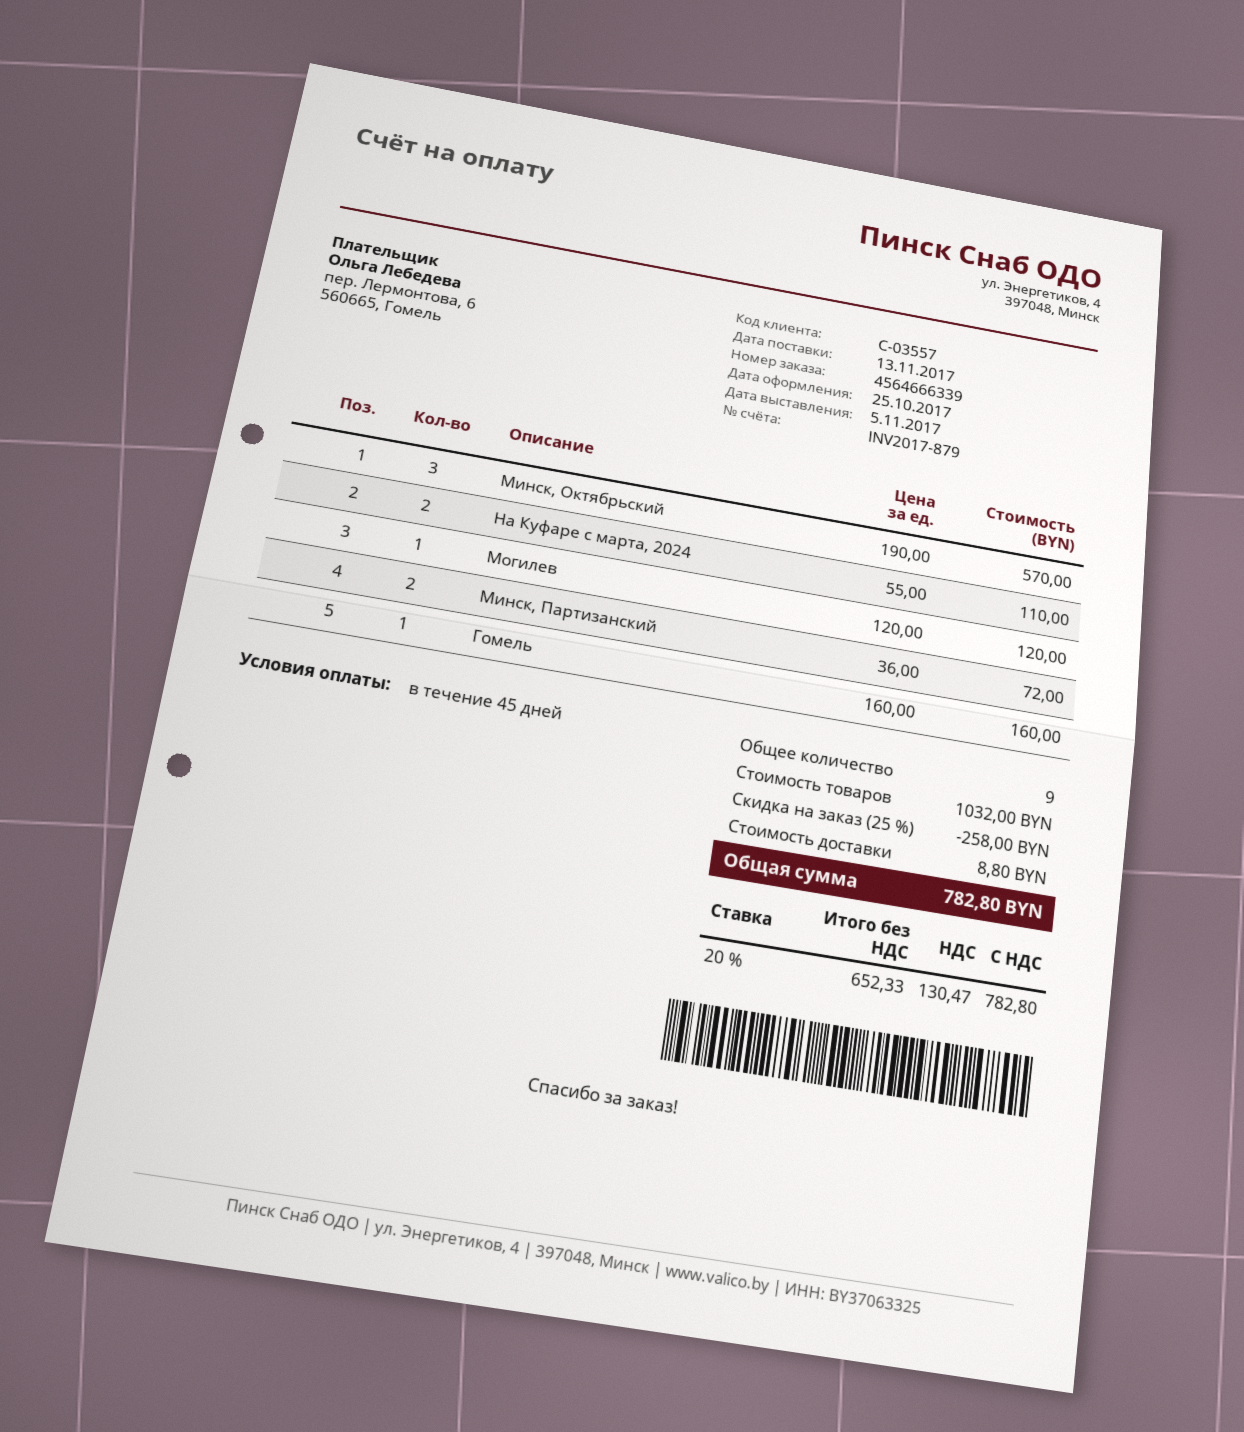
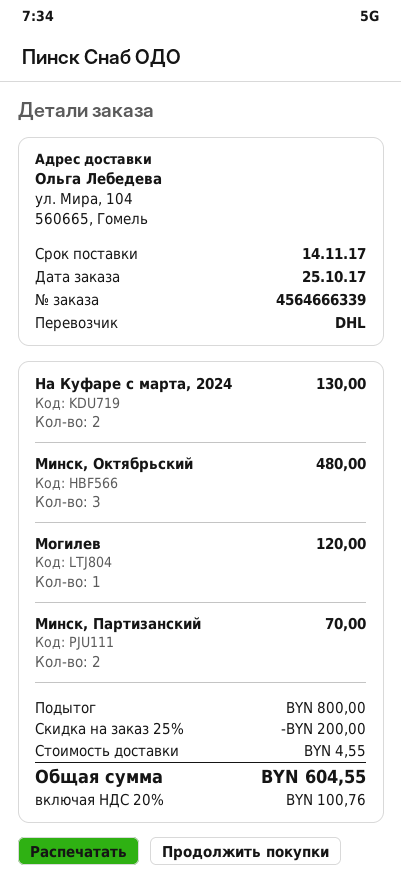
delivery date: 2017-11-13 -> 2017-11-14
Минск, Октябрьский: 3 for 570.00 -> 3 for 480.00
На Куфаре с марта, 2024: 2 for 110.00 -> 2 for 130.00
Минск, Партизанский: 2 for 72.00 -> 2 for 70.00
Гомель: 1 for 160.00 -> none
subtotal: 1032.00 -> 800.00
discount: 25% = 258.00 -> 25% = 200.00
shipping: 8.80 -> 4.55
tax: 20% = 130.47 -> 20% = 100.76
total: 782.80 -> 604.55

